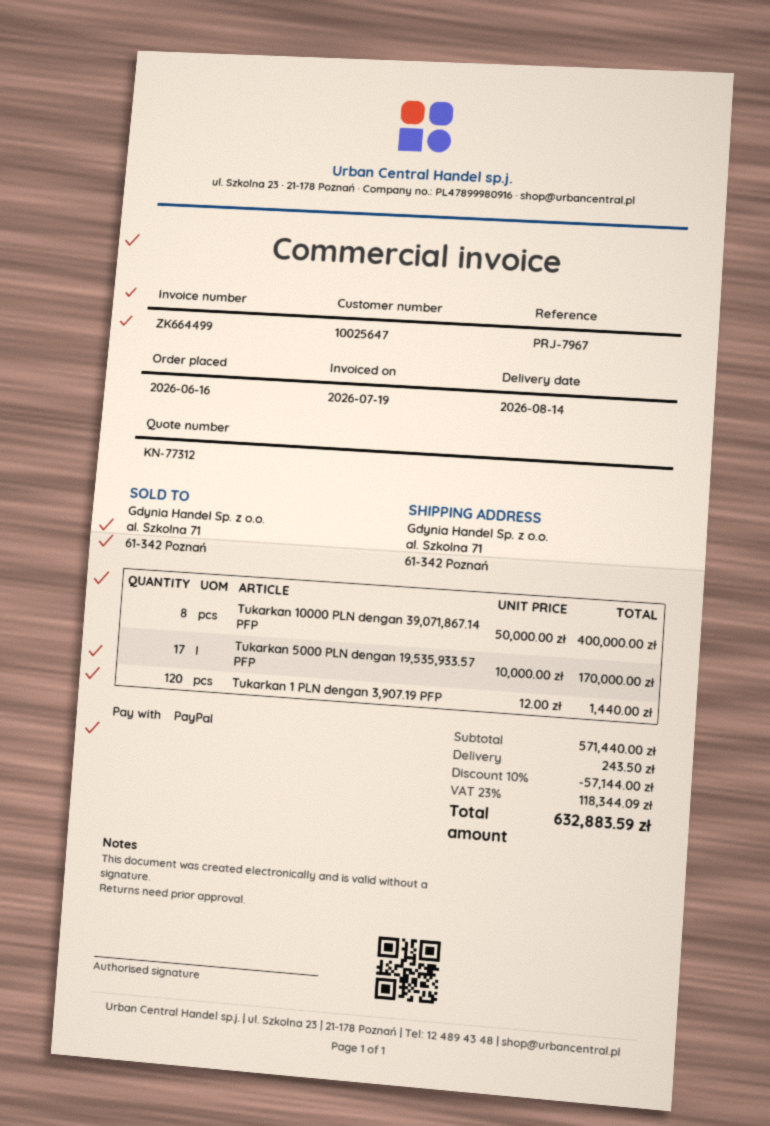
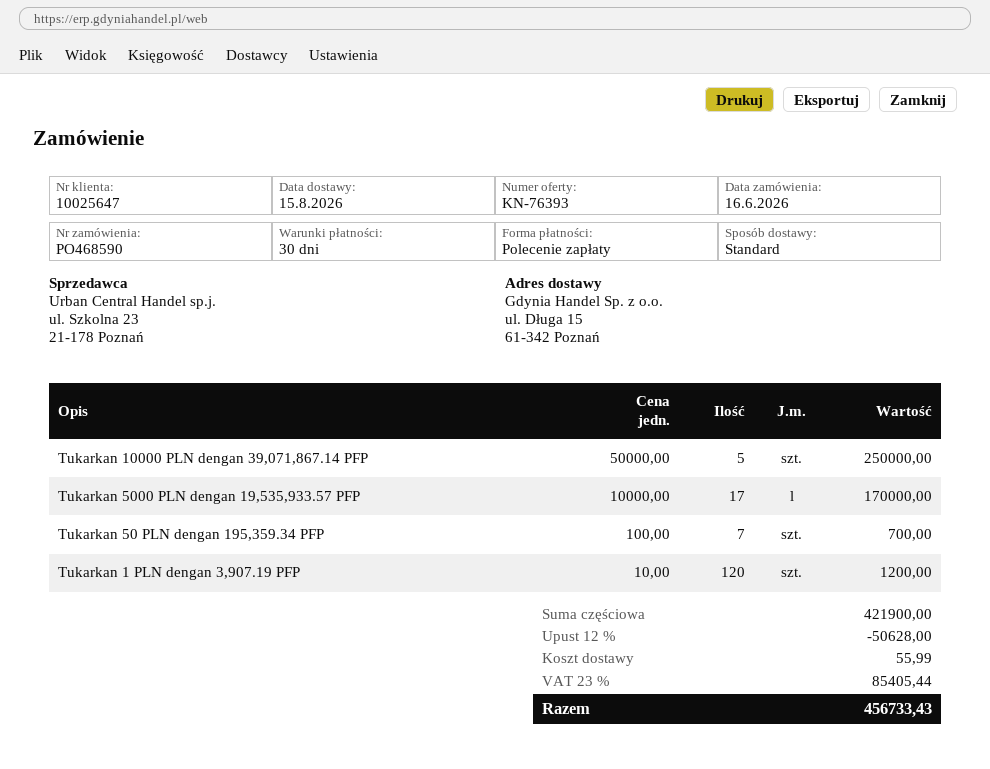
quote number: KN-77312 -> KN-76393
delivery date: 2026-08-14 -> 2026-08-15
payment method: PayPal -> direct debit
ship to: al. Szkolna 71, 61-342 Poznań -> ul. Długa 15, 61-342 Poznań
Tukarkan 10000 PLN dengan 39,071,867.14 PFP: 8 x 50000.00 = 400000.00 -> 5 x 50000.00 = 250000.00
Tukarkan 1 PLN dengan 3,907.19 PFP: 120 x 12.00 = 1440.00 -> 120 x 10.00 = 1200.00
Tukarkan 50 PLN dengan 195,359.34 PFP: none -> 7 x 100.00 = 700.00
subtotal: 571440.00 -> 421900.00
discount: 10% = 57144.00 -> 12% = 50628.00
shipping: 243.50 -> 55.99
tax: 23% = 118344.09 -> 23% = 85405.44
total: 632883.59 -> 456733.43

